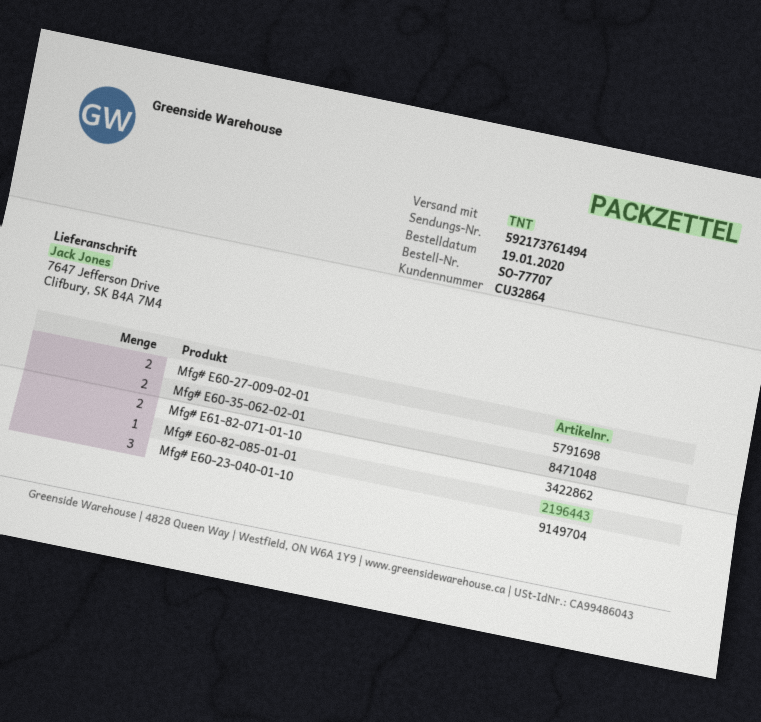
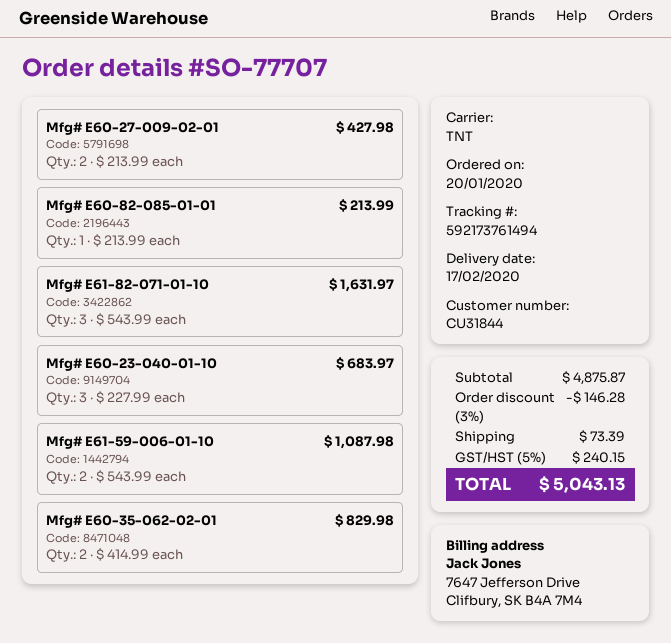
order date: 2020-01-19 -> 2020-01-20
customer number: CU32864 -> CU31844
Mfg# E61-82-071-01-10: 2 -> 3
Mfg# E61-59-006-01-10: none -> 2

